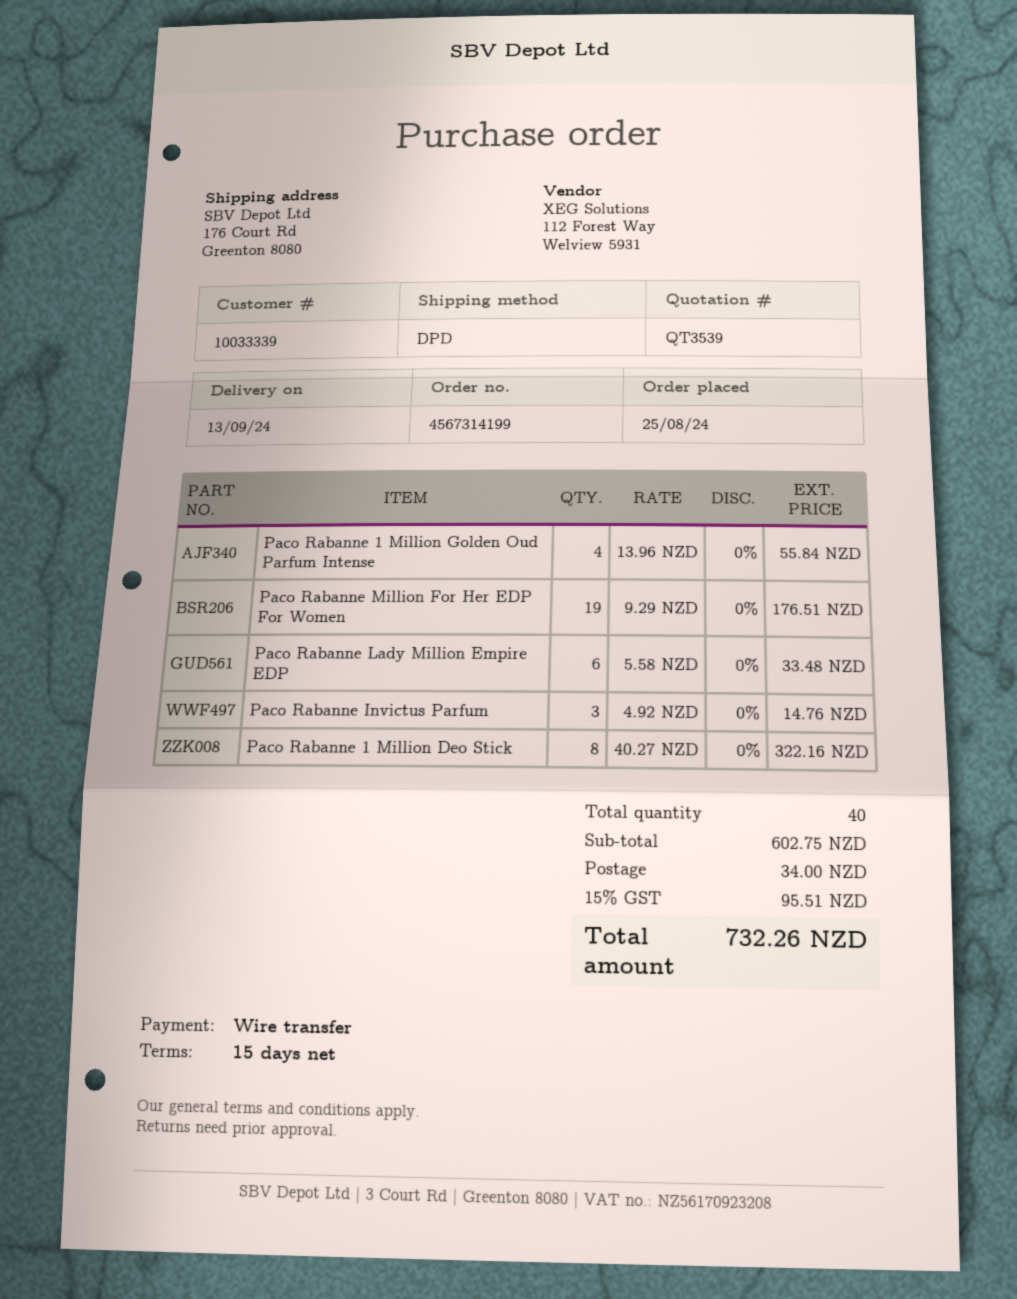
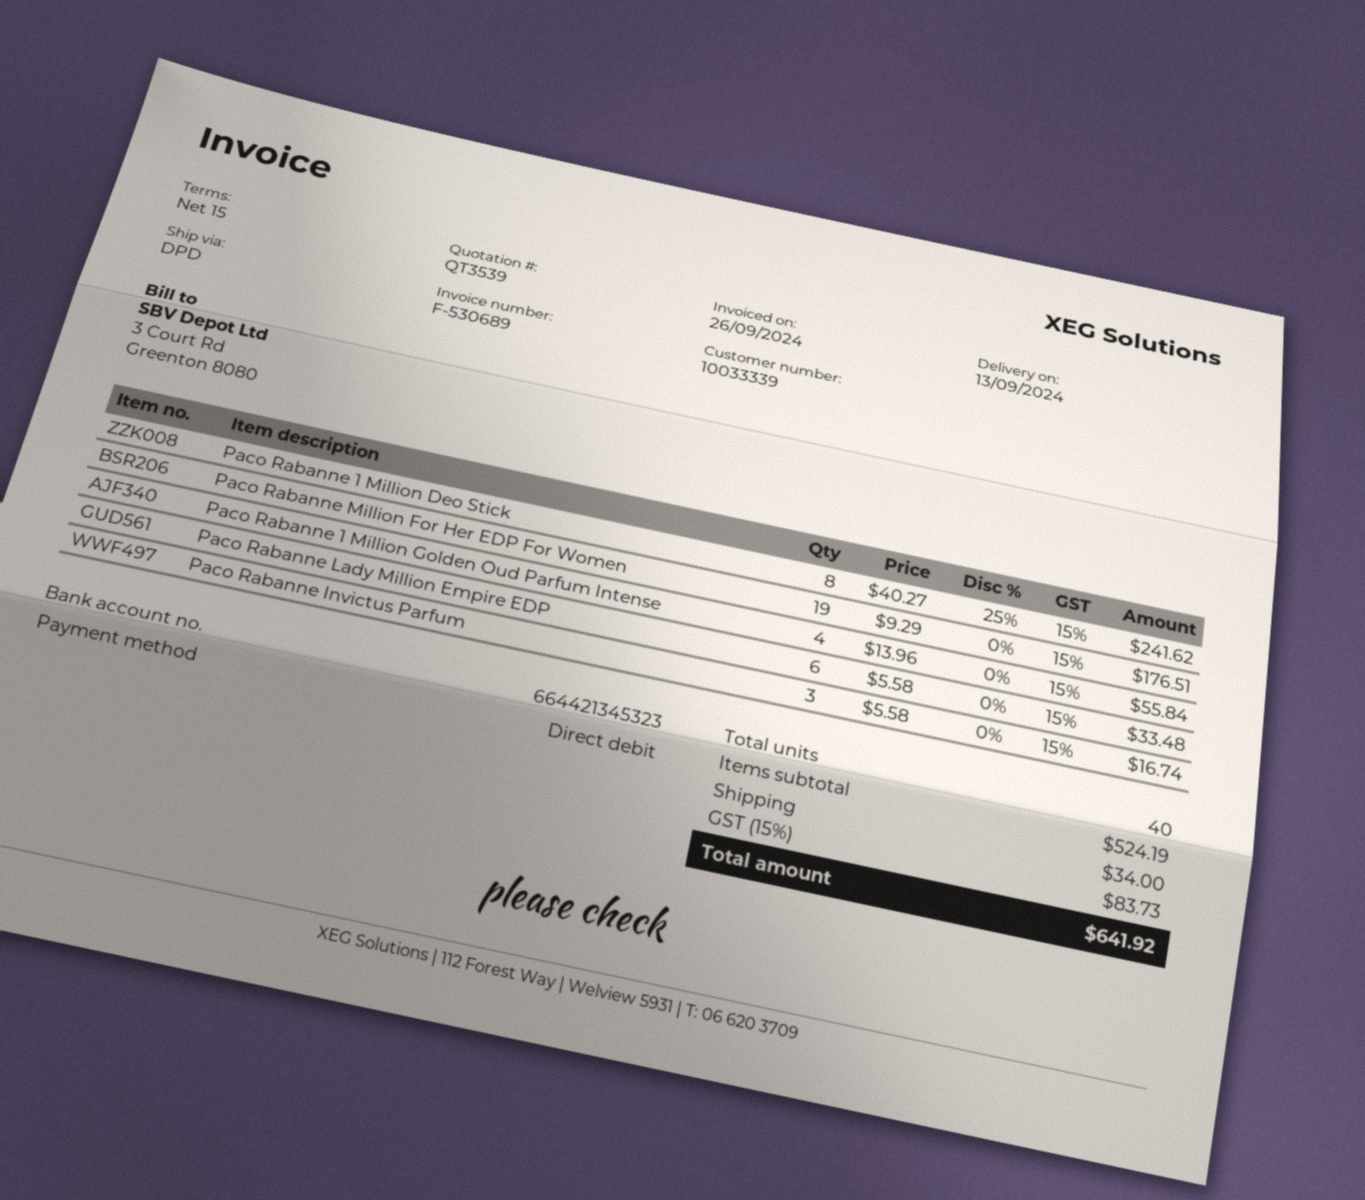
payment method: bank transfer -> direct debit
Paco Rabanne Invictus Parfum: 3 x 4.92 = 14.76 -> 3 x 5.58 = 16.74
Paco Rabanne 1 Million Deo Stick: 8 x 40.27 = 322.16 -> 8 x 40.27 - 25% = 241.62
subtotal: 602.75 -> 524.19
tax: 15% = 95.51 -> 15% = 83.73
total: 732.26 -> 641.92

